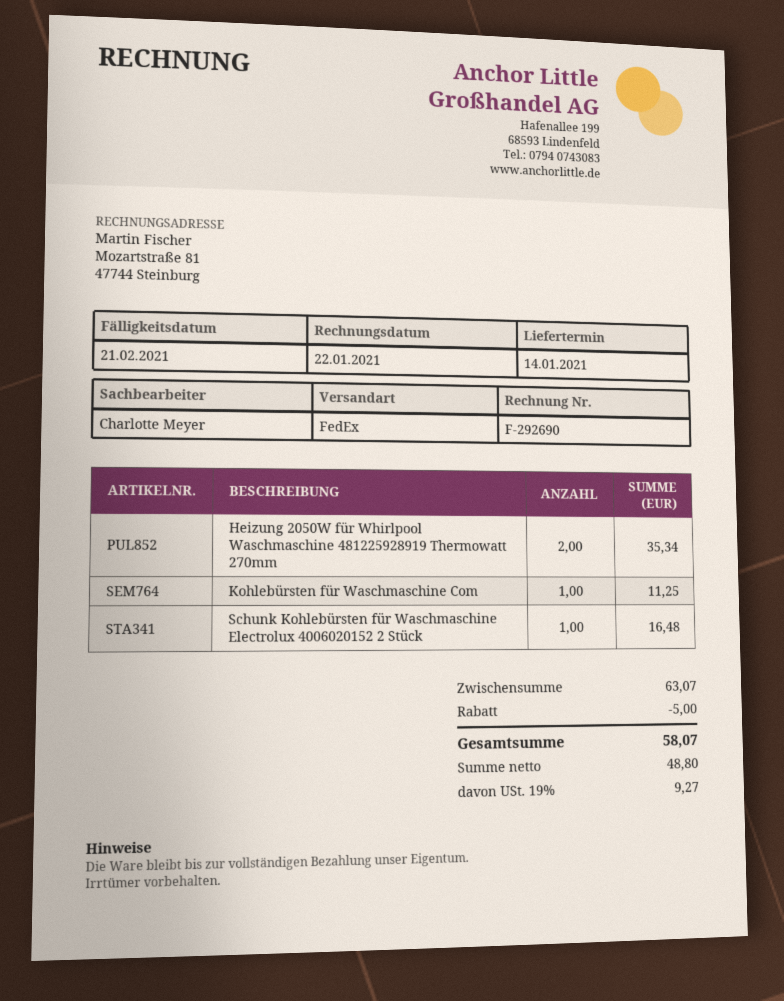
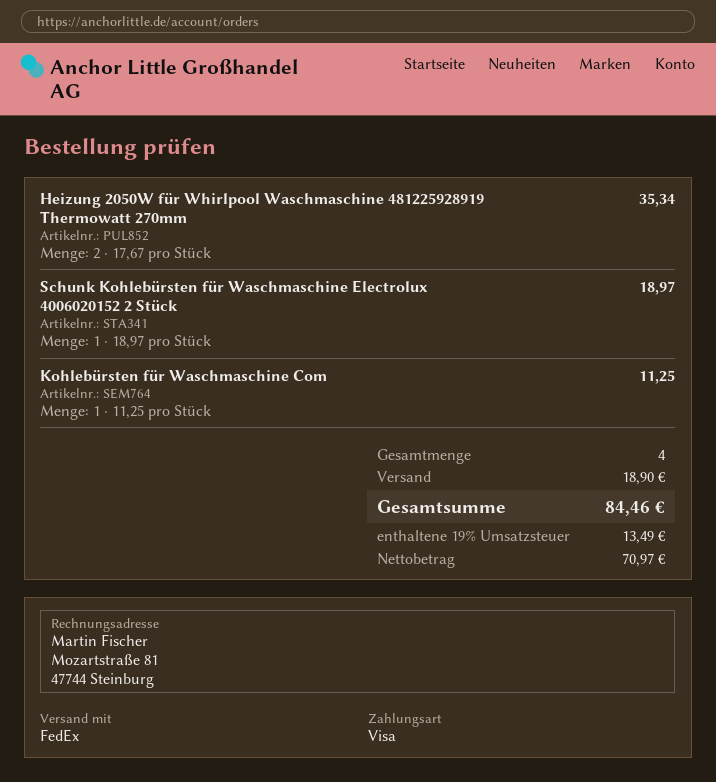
Schunk Kohlebürsten für Waschmaschine Electrolux 4006020152 2 Stück: 1 for 16.48 -> 1 for 18.97
discount: 5.00 -> none
shipping: none -> 18.90
net: 48.80 -> 70.97
tax: 19% = 9.27 -> 19% = 13.49
total: 58.07 -> 84.46

